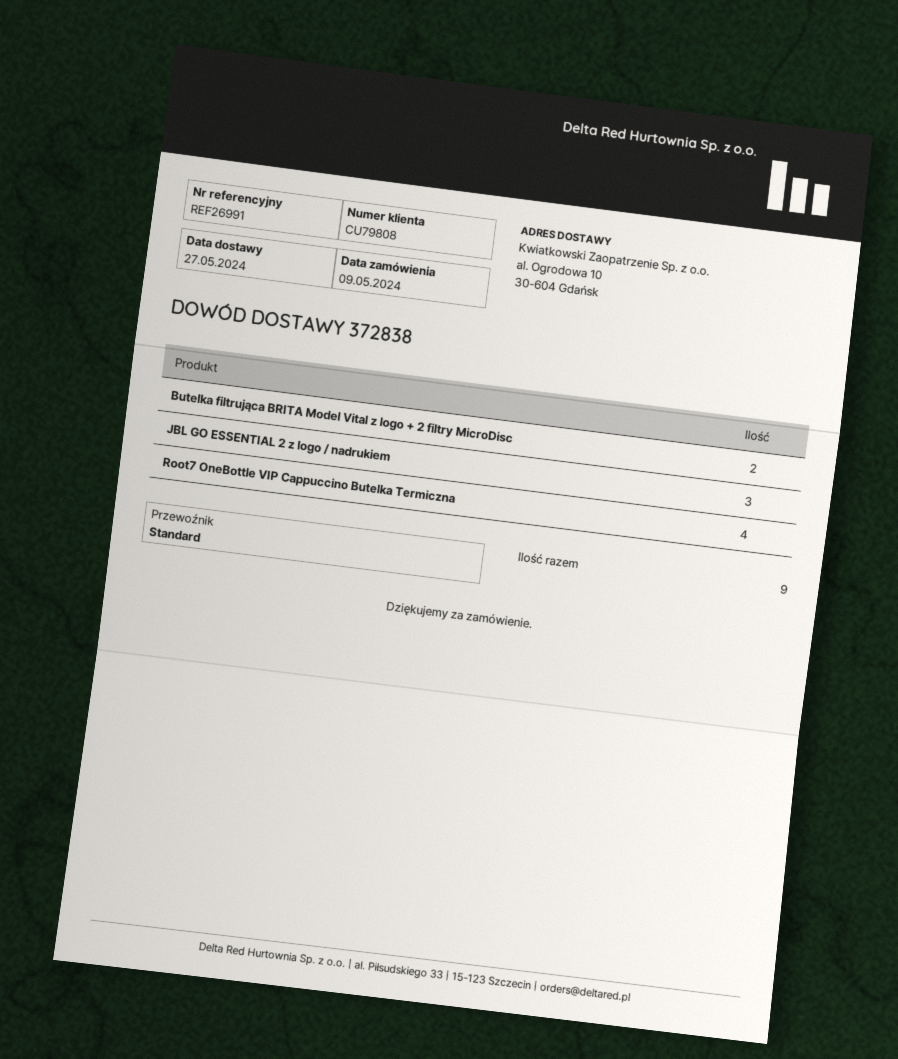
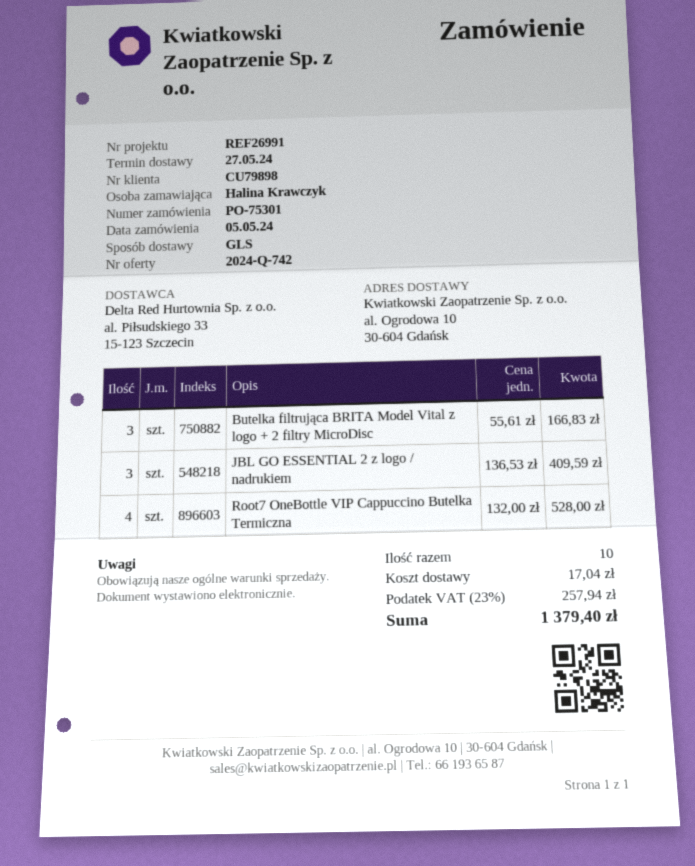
order date: 2024-05-09 -> 2024-05-05
customer number: CU79808 -> CU79898
shipping method: standard -> GLS
Butelka filtrująca BRITA Model Vital z logo + 2 filtry MicroDisc: 2 -> 3
total quantity: 9 -> 10

